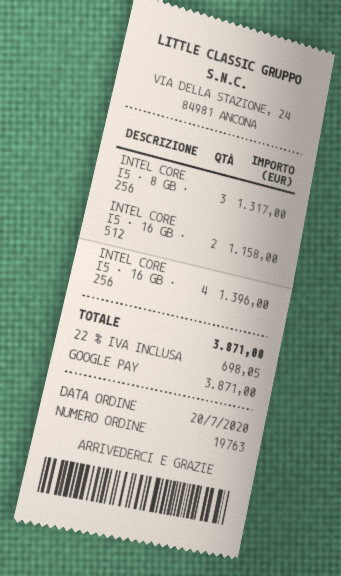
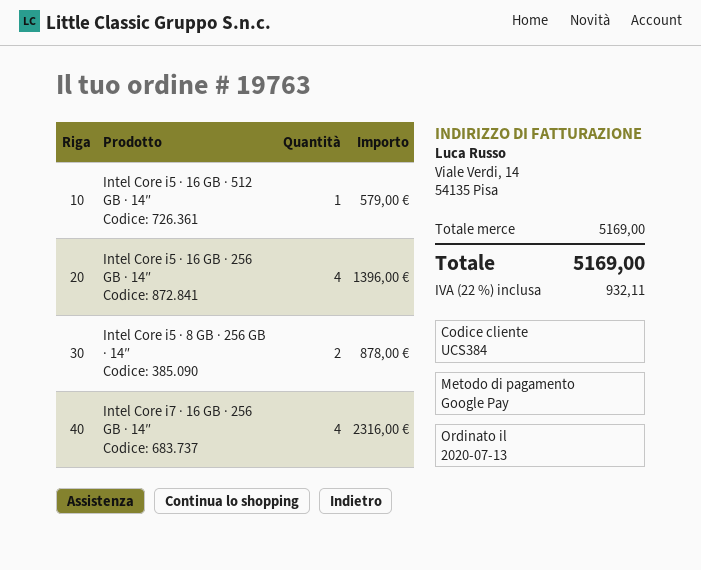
order date: 2020-07-20 -> 2020-07-13
INTEL CORE I5 · 8 GB · 256: 3 for 1317.00 -> 2 for 878.00
INTEL CORE I5 · 16 GB · 512: 2 for 1158.00 -> 1 for 579.00
Intel Core i7 · 16 GB · 256 GB · 14″: none -> 4 for 2316.00
tax: 22% = 698.05 -> 22% = 932.11
total: 3871.00 -> 5169.00

